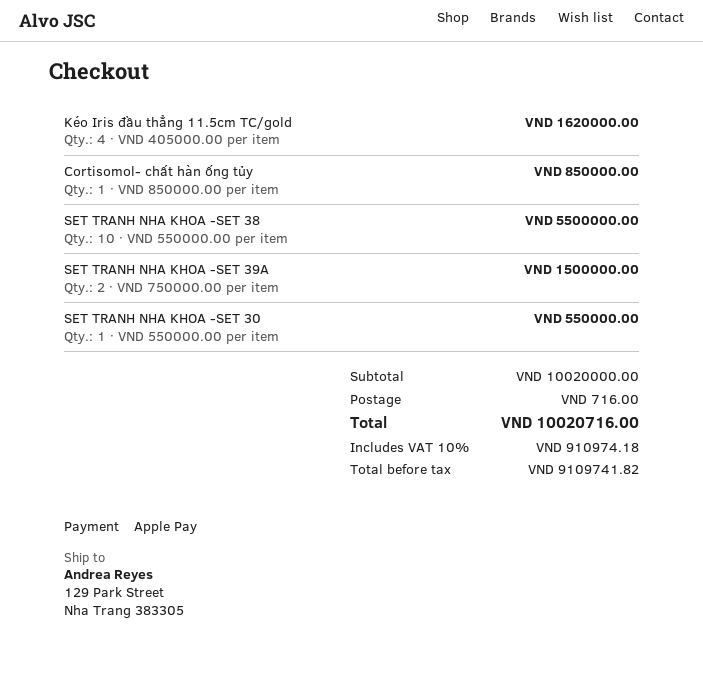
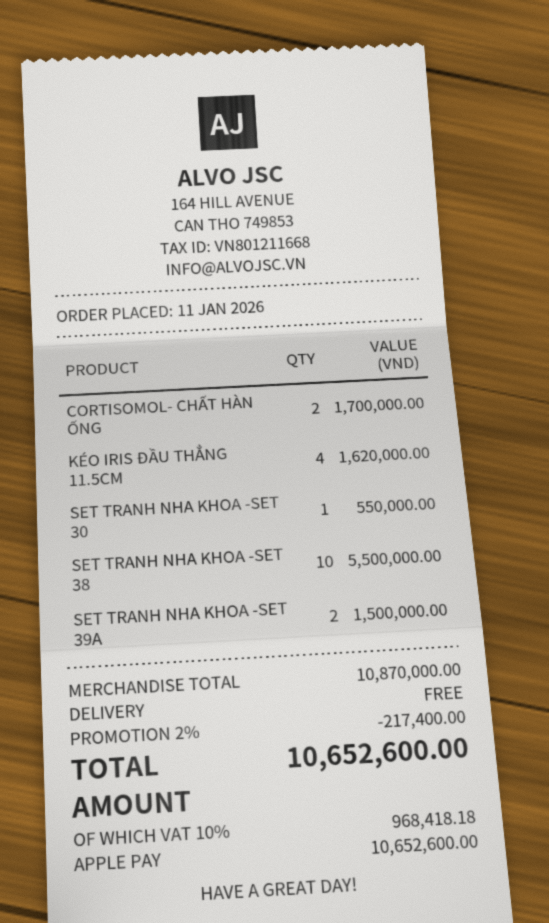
Cortisomol- chất hàn ống tủy: 1 for 850000.00 -> 2 for 1700000.00
subtotal: 10020000.00 -> 10870000.00
discount: none -> 2% = 217400.00
shipping: 716.00 -> 0.00
tax: 10% = 910974.18 -> 10% = 968418.18
total: 10020716.00 -> 10652600.00

